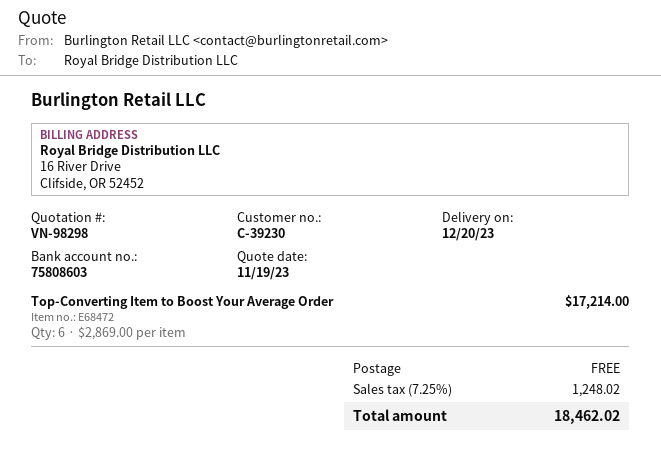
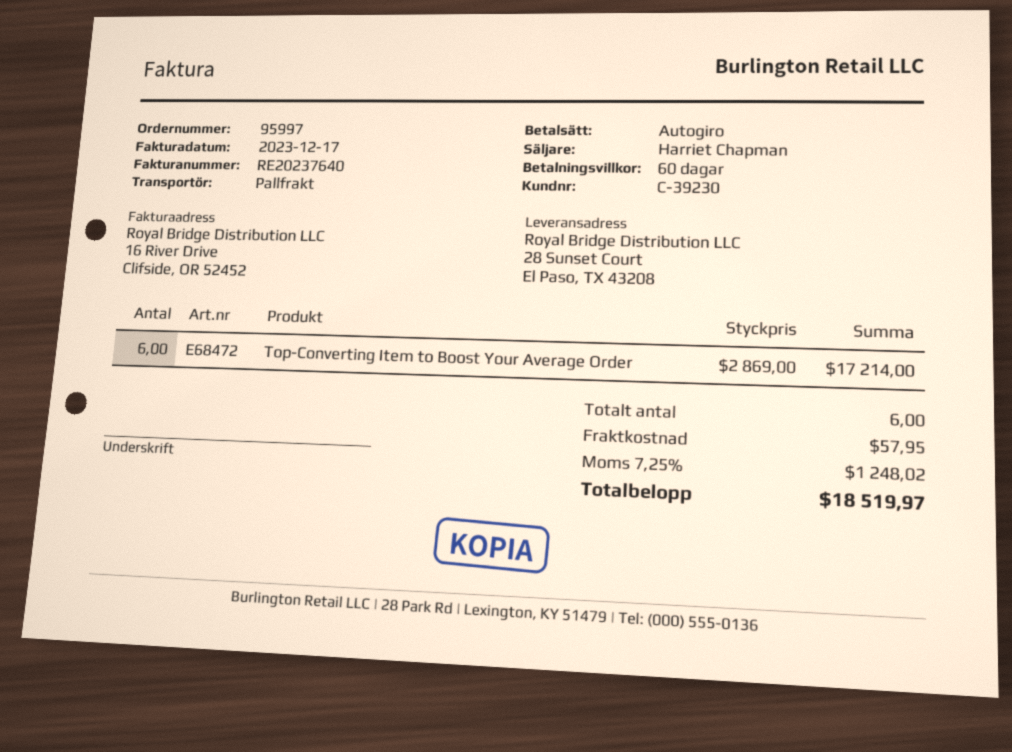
shipping: 0.00 -> 57.95
total: 18462.02 -> 18519.97

